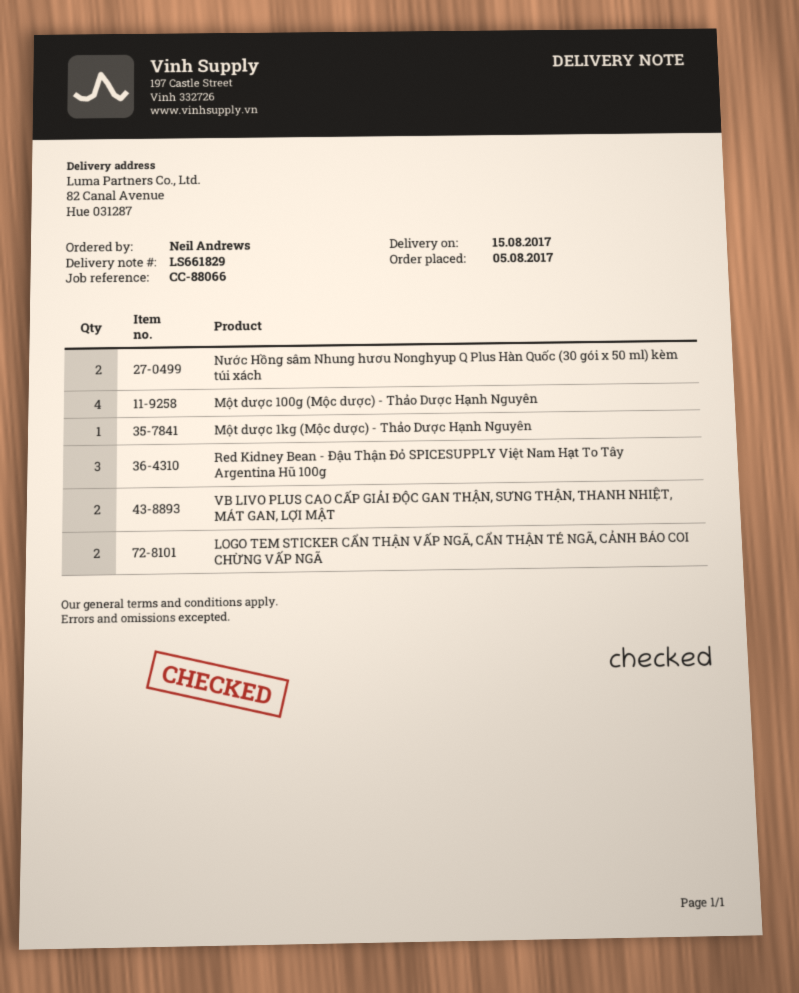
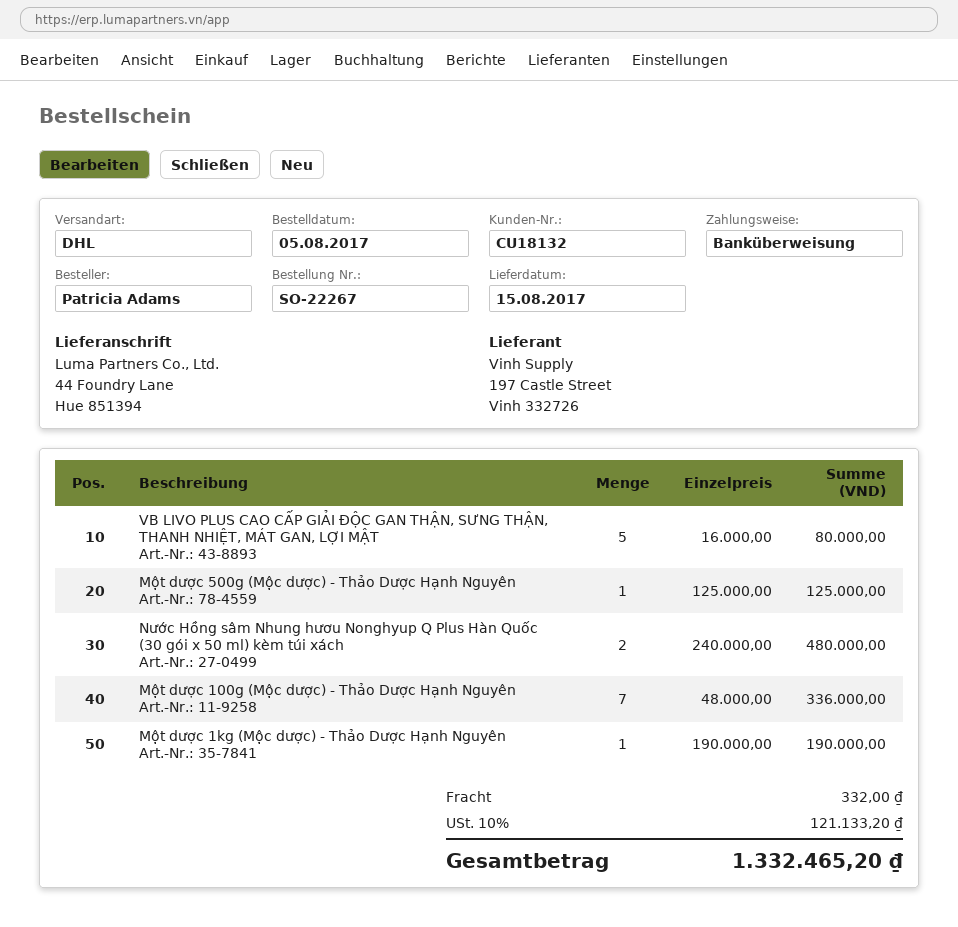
ordered by: Neil Andrews -> Patricia Adams
ship to: 82 Canal Avenue, Hue 031287 -> 44 Foundry Lane, Hue 851394
Một dược 100g (Mộc dược) - Thảo Dược Hạnh Nguyên: 4 -> 7
Red Kidney Bean - Đậu Thận Đỏ SPICESUPPLY Việt Nam Hạt To Tây Argentina Hũ 100g: 3 -> none
VB LIVO PLUS CAO CẤP GIẢI ĐỘC GAN THẬN, SƯNG THẬN, THANH NHIỆT, MÁT GAN, LỢI MẬT: 2 -> 5
LOGO TEM STICKER CẨN THẬN VẤP NGÃ, CẨN THẬN TÉ NGÃ, CẢNH BÁO COI CHỪNG VẤP NGÃ: 2 -> none
Một dược 500g (Mộc dược) - Thảo Dược Hạnh Nguyên: none -> 1

